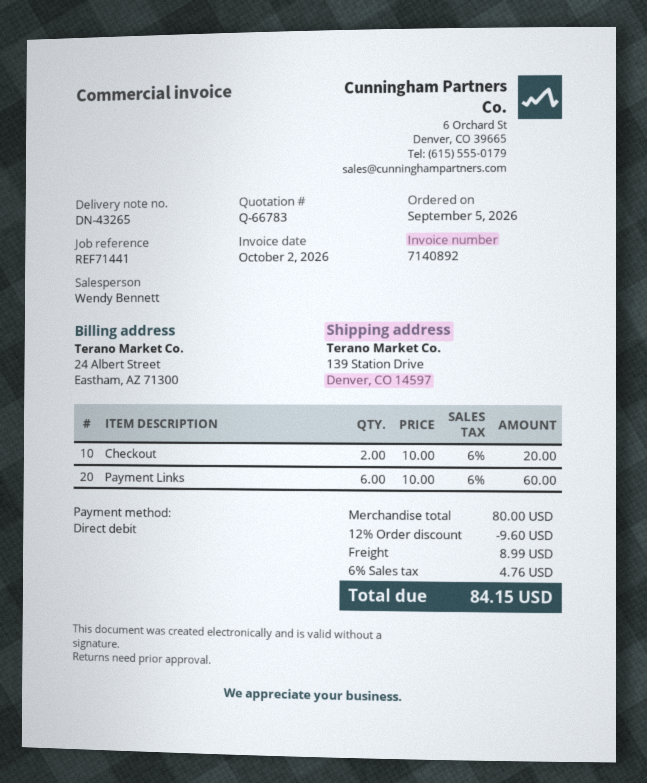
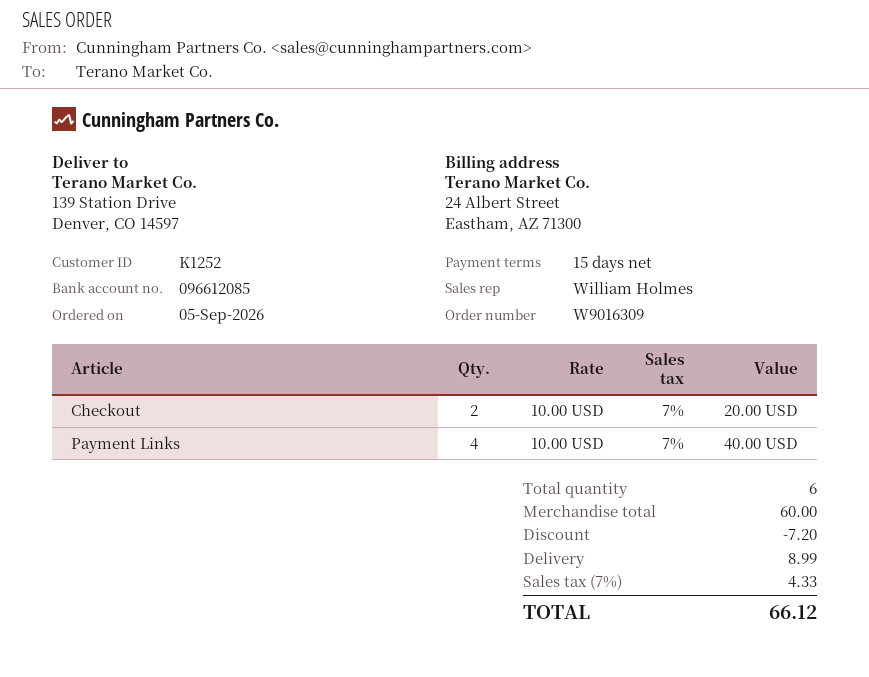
sales rep: Wendy Bennett -> William Holmes
Payment Links: 6 x 10.00 = 60.00 -> 4 x 10.00 = 40.00
subtotal: 80.00 -> 60.00
discount: 9.60 -> 7.20
tax: 6% = 4.76 -> 7% = 4.33
total: 84.15 -> 66.12

